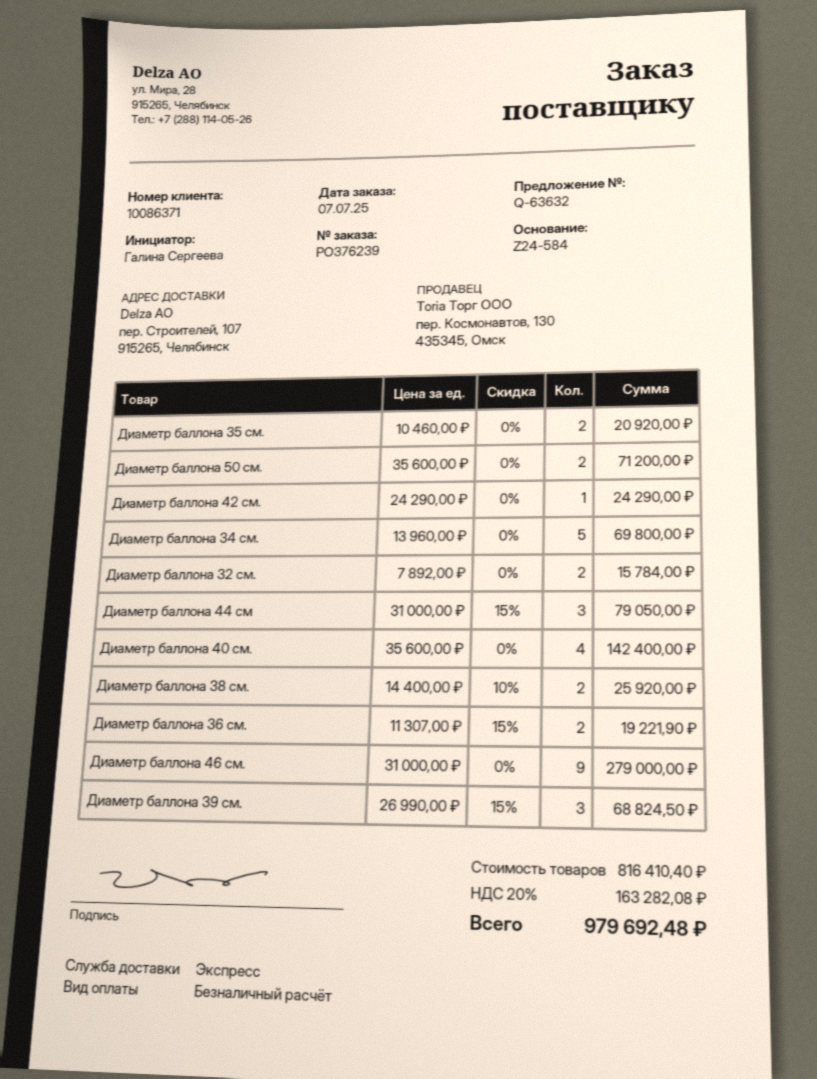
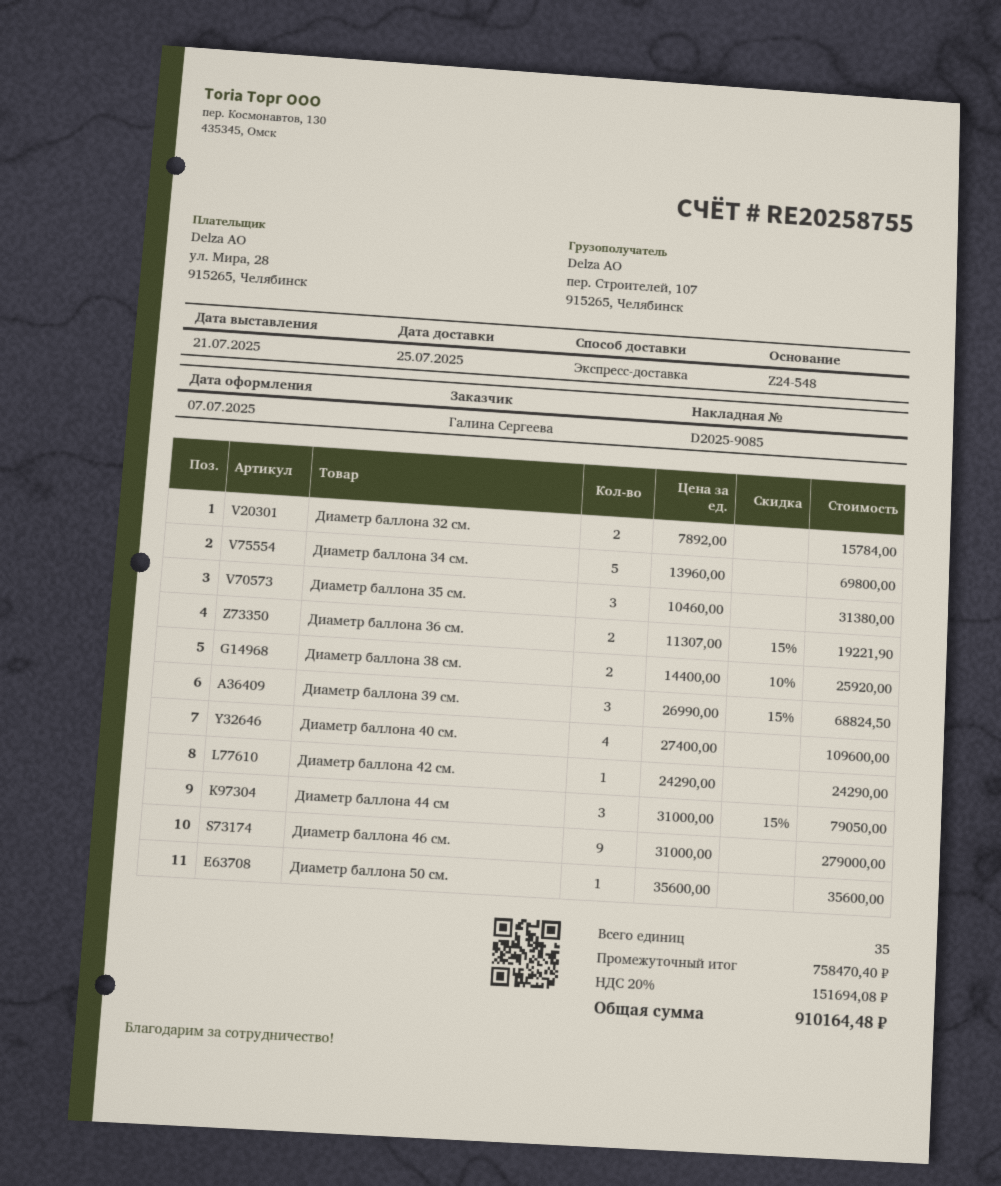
reference: Z24-584 -> Z24-548
Диаметр баллона 35 см.: 2 x 10460.00 = 20920.00 -> 3 x 10460.00 = 31380.00
Диаметр баллона 50 см.: 2 x 35600.00 = 71200.00 -> 1 x 35600.00 = 35600.00
Диаметр баллона 40 см.: 4 x 35600.00 = 142400.00 -> 4 x 27400.00 = 109600.00
subtotal: 816410.40 -> 758470.40
tax: 20% = 163282.08 -> 20% = 151694.08
total: 979692.48 -> 910164.48

